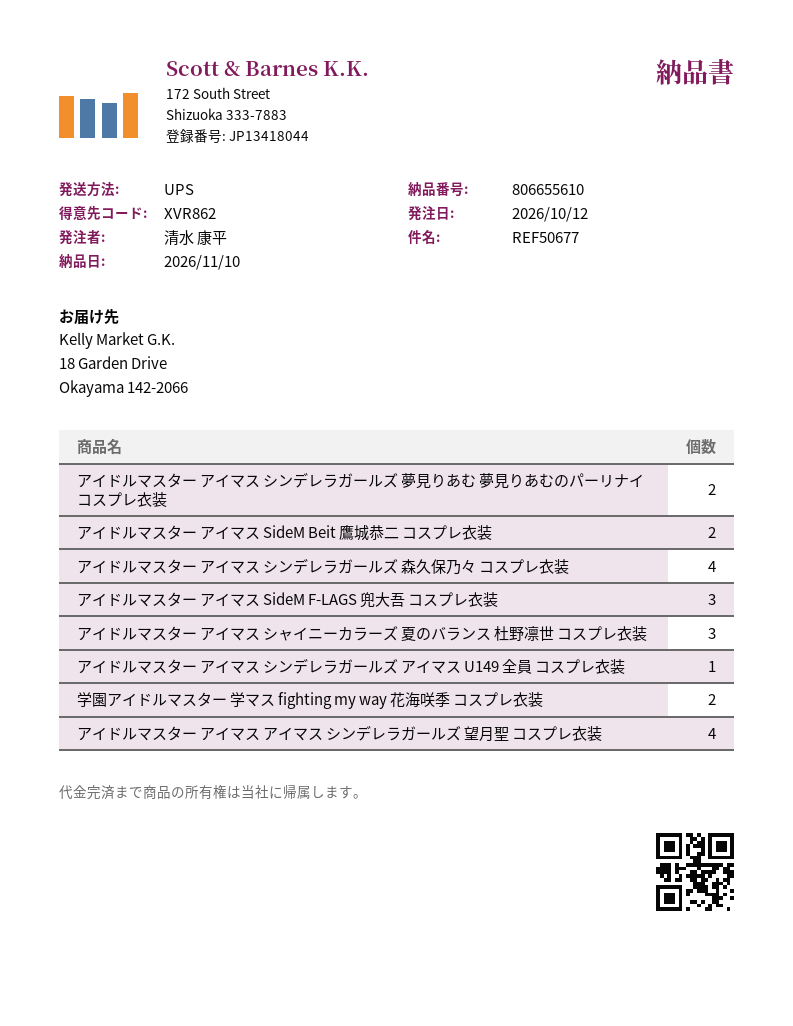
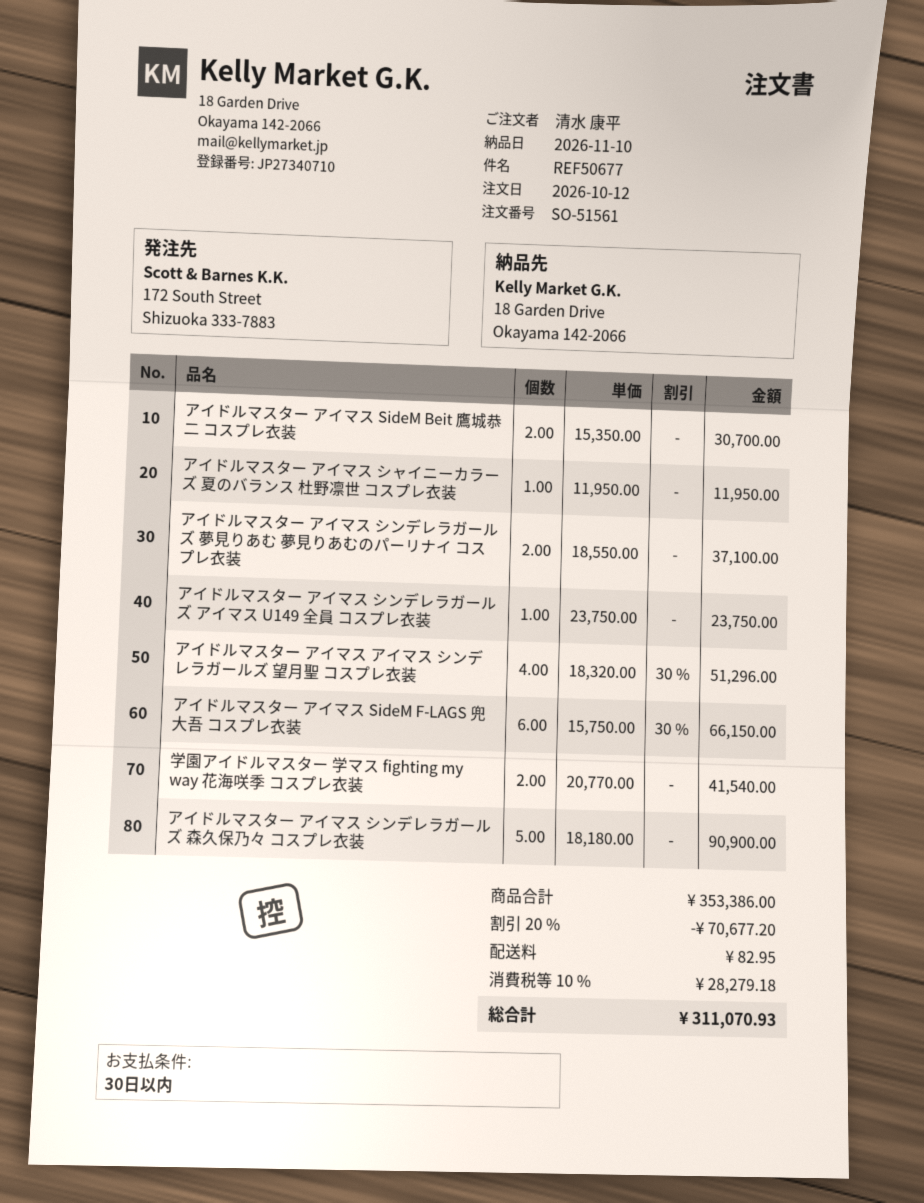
アイドルマスター アイマス シンデレラガールズ 森久保乃々 コスプレ衣装: 4 -> 5
アイドルマスター アイマス SideM F-LAGS 兜大吾 コスプレ衣装: 3 -> 6
アイドルマスター アイマス シャイニーカラーズ 夏のバランス 杜野凛世 コスプレ衣装: 3 -> 1

